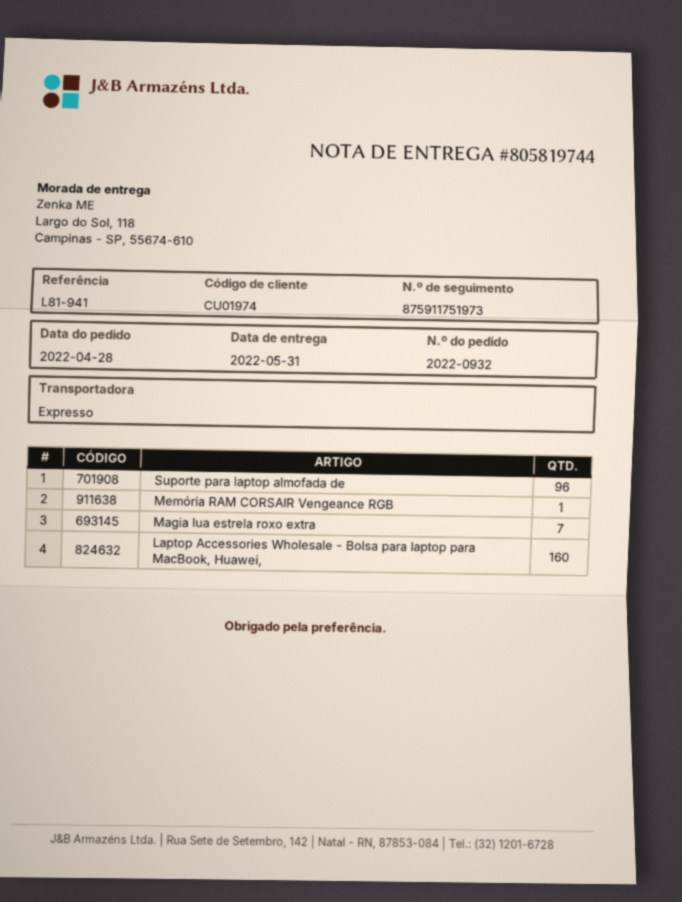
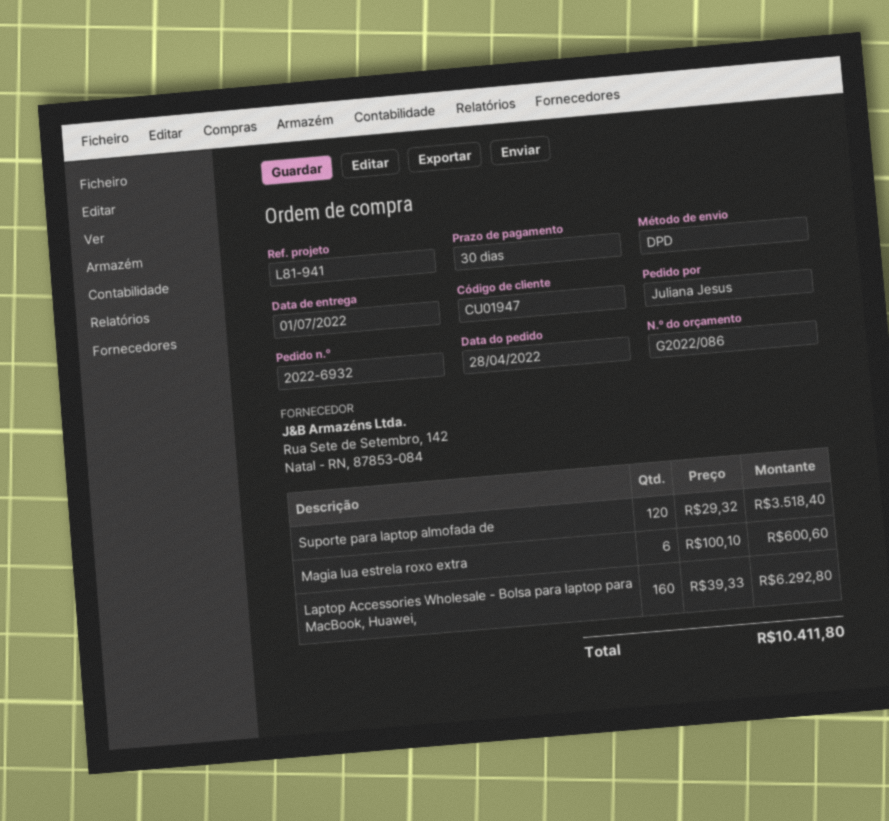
order number: 2022-0932 -> 2022-6932
delivery date: 2022-05-31 -> 2022-07-01
customer number: CU01974 -> CU01947
shipping method: express -> DPD
Suporte para laptop almofada de: 96 -> 120
Memória RAM CORSAIR Vengeance RGB: 1 -> none
Magia lua estrela roxo extra: 7 -> 6

